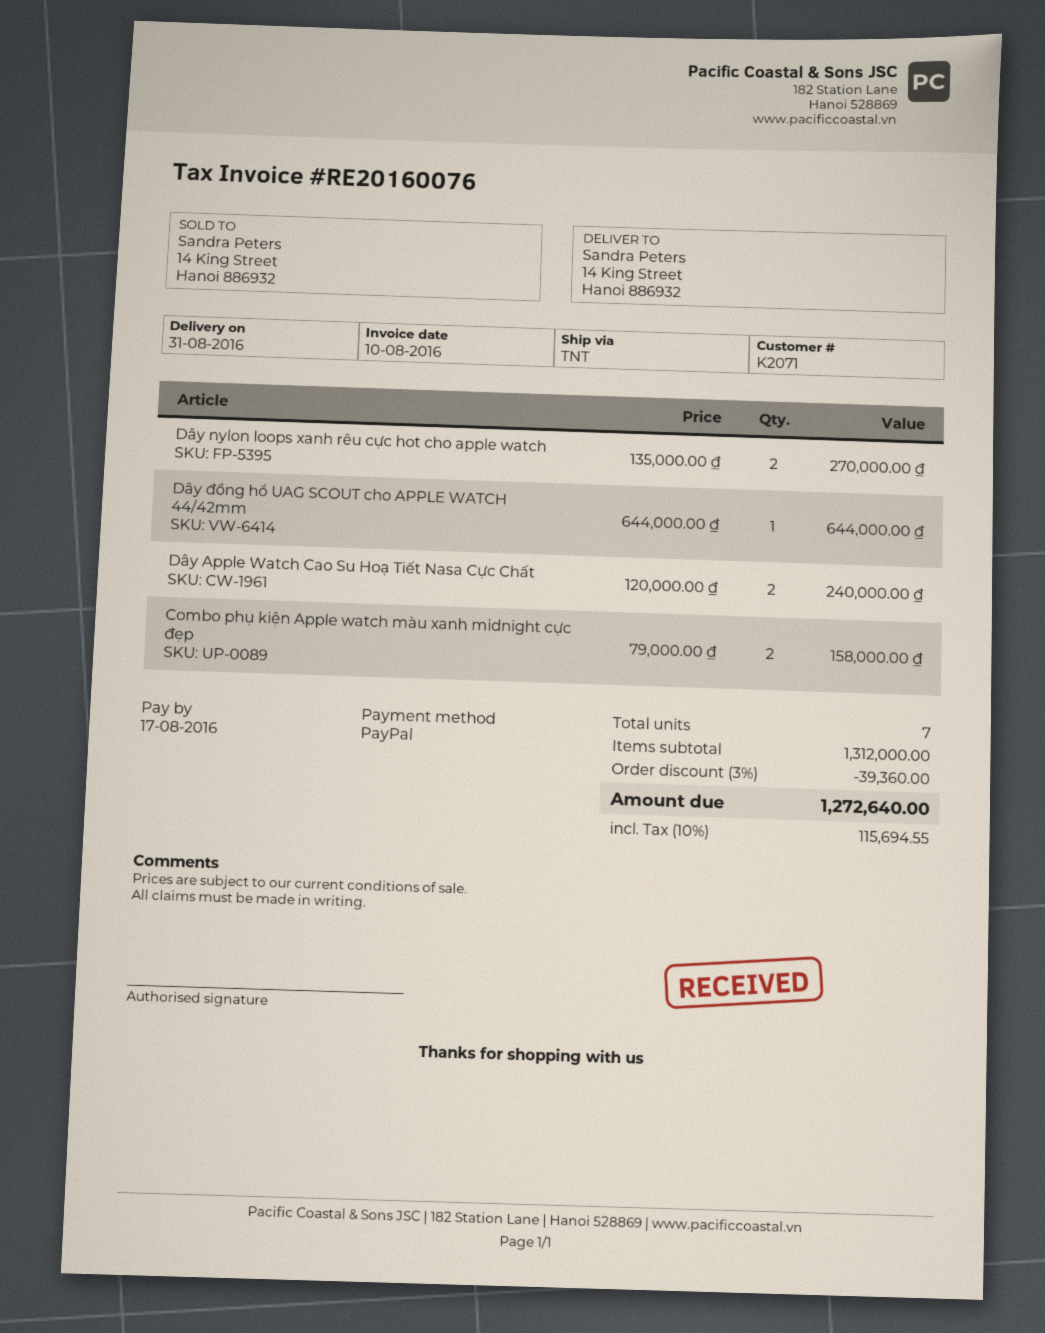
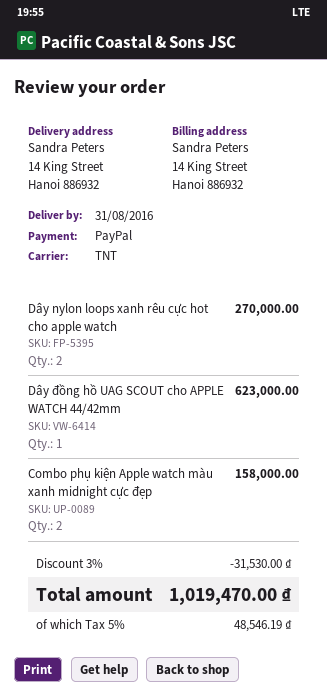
Dây đồng hồ UAG SCOUT cho APPLE WATCH 44/42mm: 1 for 644000.00 -> 1 for 623000.00
Dây Apple Watch Cao Su Hoạ Tiết Nasa Cực Chất: 2 for 240000.00 -> none
discount: 3% = 39360.00 -> 3% = 31530.00
tax: 10% = 115694.55 -> 5% = 48546.19
total: 1272640.00 -> 1019470.00

